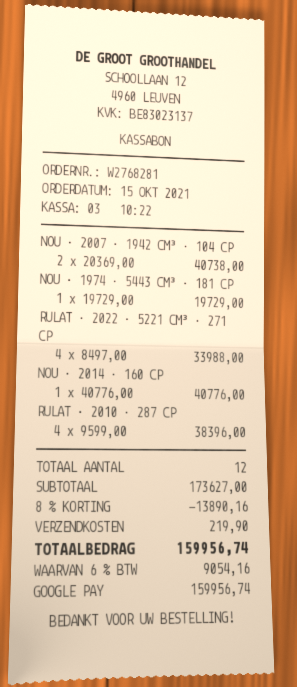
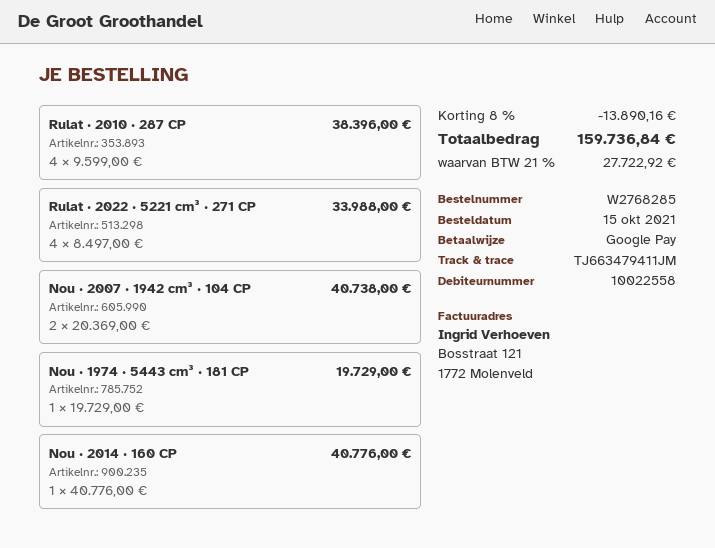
order number: W2768281 -> W2768285
shipping: 219.90 -> none
tax: 6% = 9054.16 -> 21% = 27722.92
total: 159956.74 -> 159736.84

